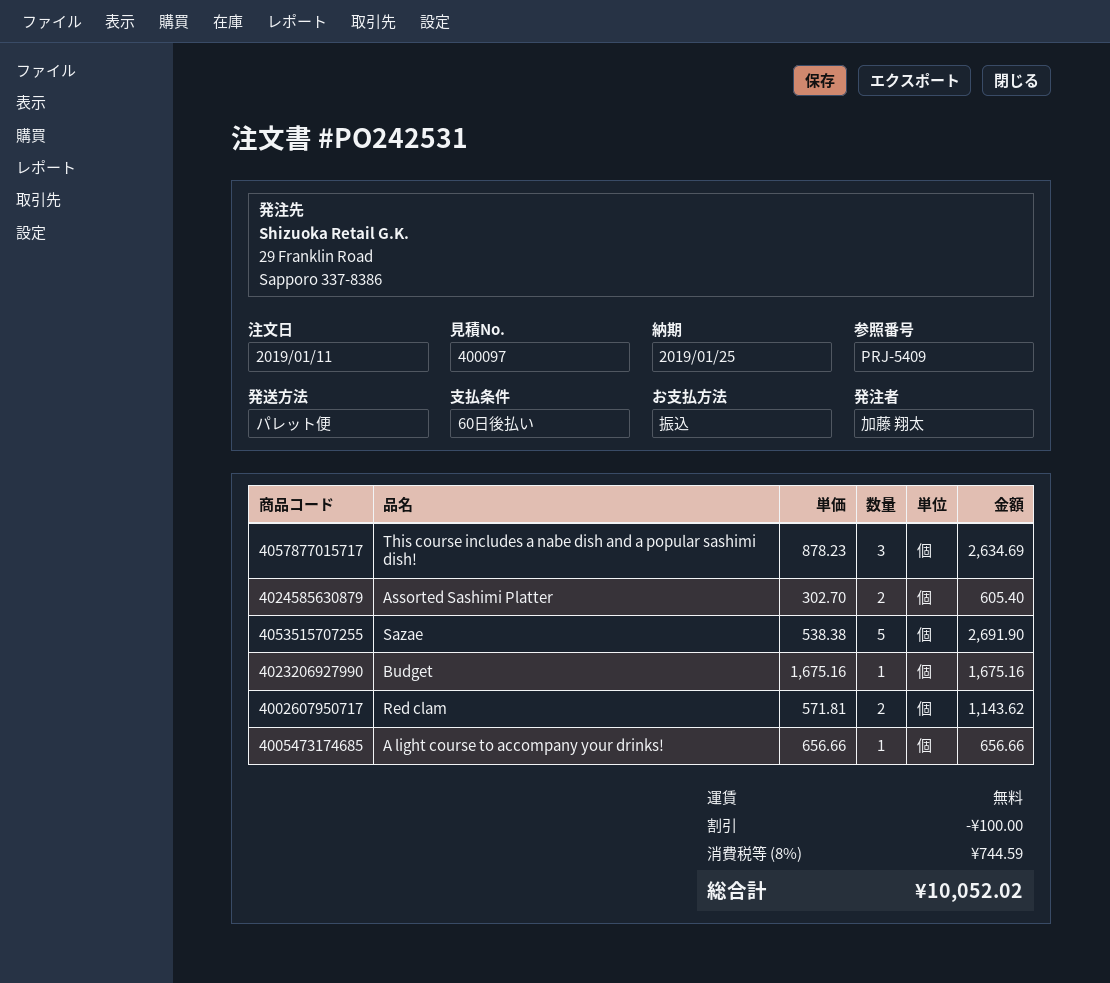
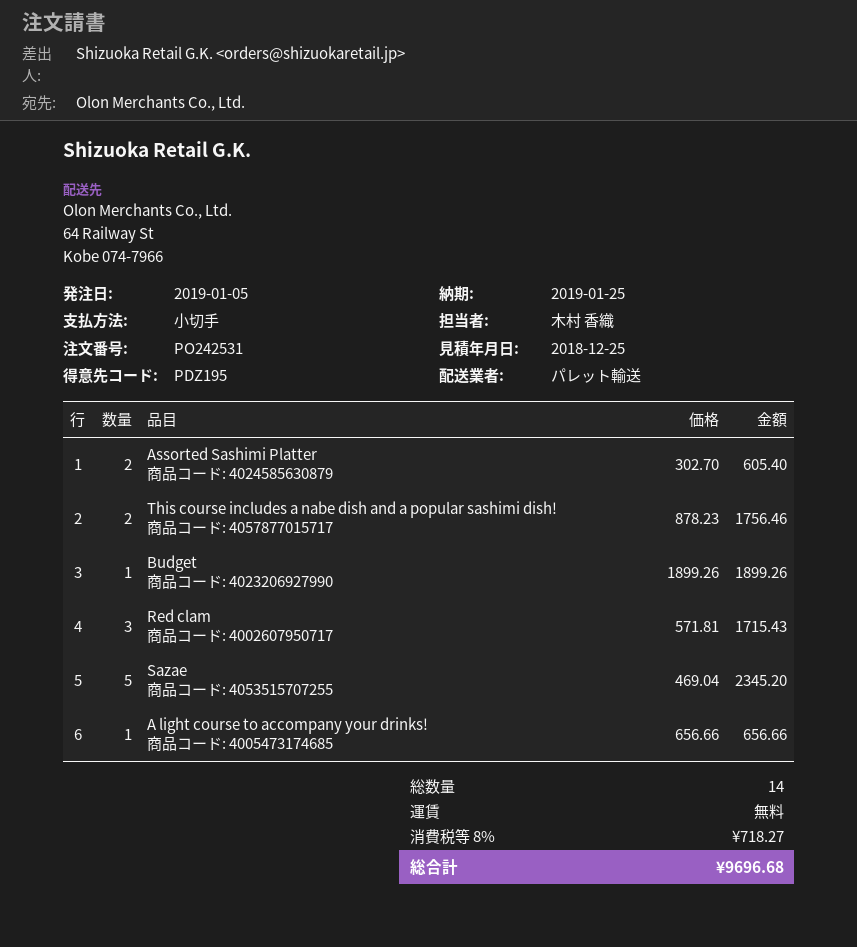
order date: 2019-01-11 -> 2019-01-05
payment method: bank transfer -> cheque
This course includes a nabe dish and a popular sashimi dish!: 3 x 878.23 = 2634.69 -> 2 x 878.23 = 1756.46
Sazae: 5 x 538.38 = 2691.90 -> 5 x 469.04 = 2345.20
Budget: 1 x 1675.16 = 1675.16 -> 1 x 1899.26 = 1899.26
Red clam: 2 x 571.81 = 1143.62 -> 3 x 571.81 = 1715.43
discount: 100.00 -> none
tax: 8% = 744.59 -> 8% = 718.27
total: 10052.02 -> 9696.68

